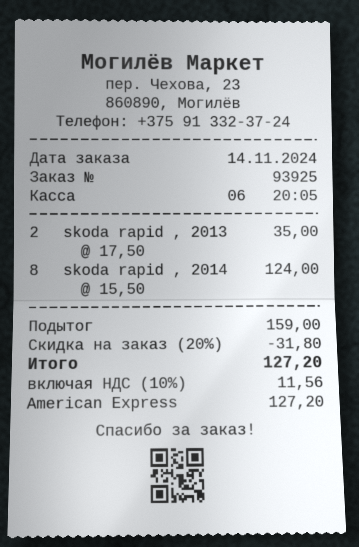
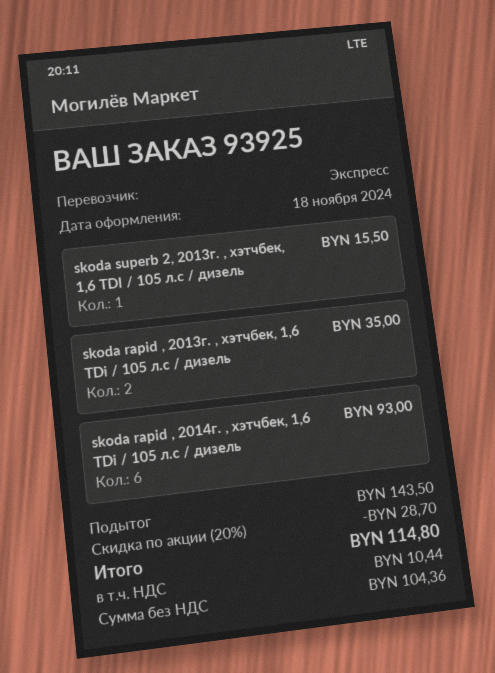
order date: 2024-11-14 -> 2024-11-18
skoda rapid , 2014: 8 for 124.00 -> 6 for 93.00
skoda superb 2, 2013г. , хэтчбек, 1,6 TDI / 105 л.с / дизель: none -> 1 for 15.50
subtotal: 159.00 -> 143.50
discount: 20% = 31.80 -> 20% = 28.70
tax: 11.56 -> 10.44
total: 127.20 -> 114.80

